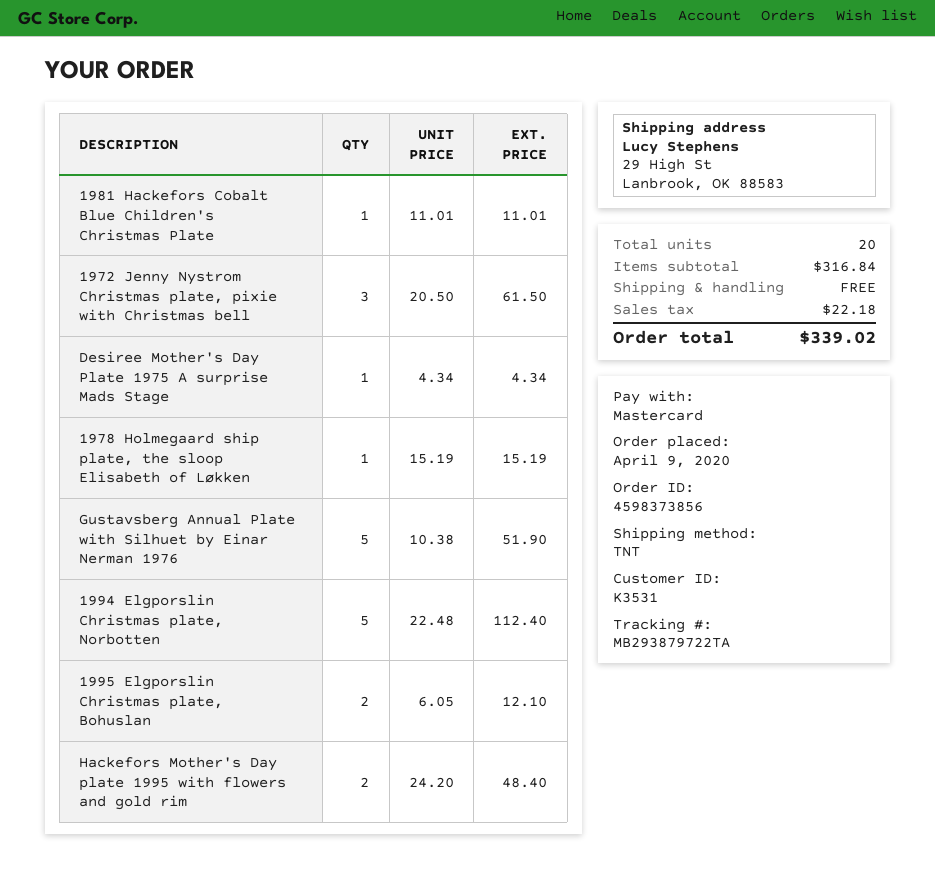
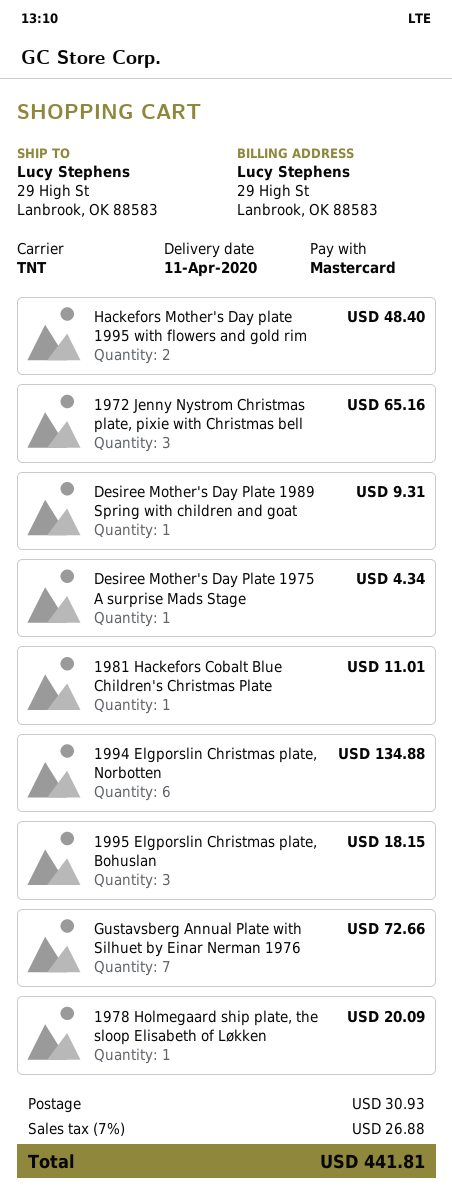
1972 Jenny Nystrom Christmas plate, pixie with Christmas bell: 3 for 61.50 -> 3 for 65.16
1978 Holmegaard ship plate, the sloop Elisabeth of Løkken: 1 for 15.19 -> 1 for 20.09
Gustavsberg Annual Plate with Silhuet by Einar Nerman 1976: 5 for 51.90 -> 7 for 72.66
1994 Elgporslin Christmas plate, Norbotten: 5 for 112.40 -> 6 for 134.88
1995 Elgporslin Christmas plate, Bohuslan: 2 for 12.10 -> 3 for 18.15
Desiree Mother's Day Plate 1989 Spring with children and goat: none -> 1 for 9.31
shipping: 0.00 -> 30.93
tax: 22.18 -> 26.88
total: 339.02 -> 441.81

